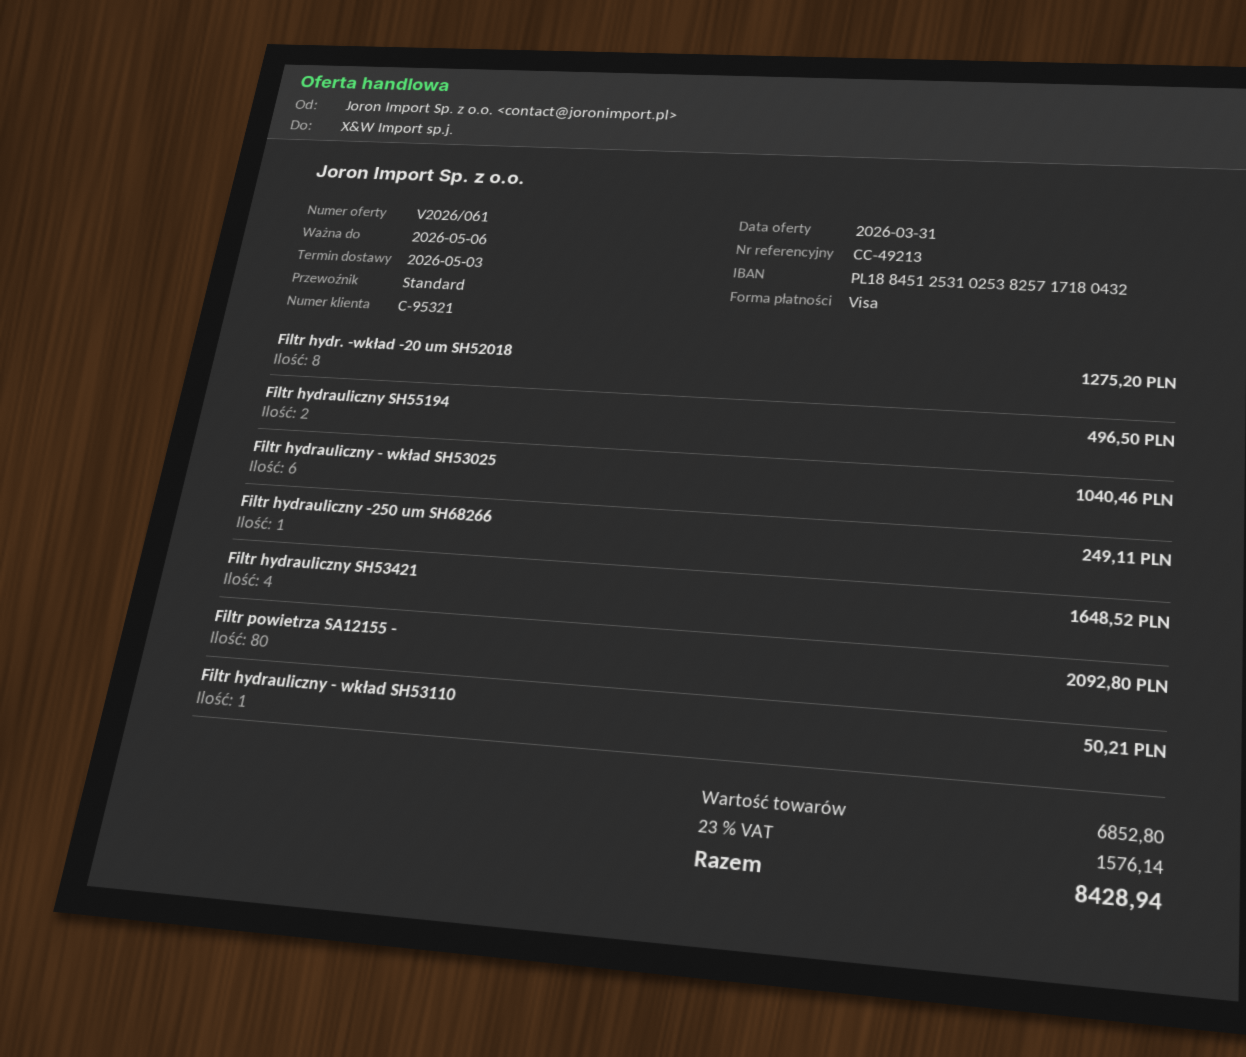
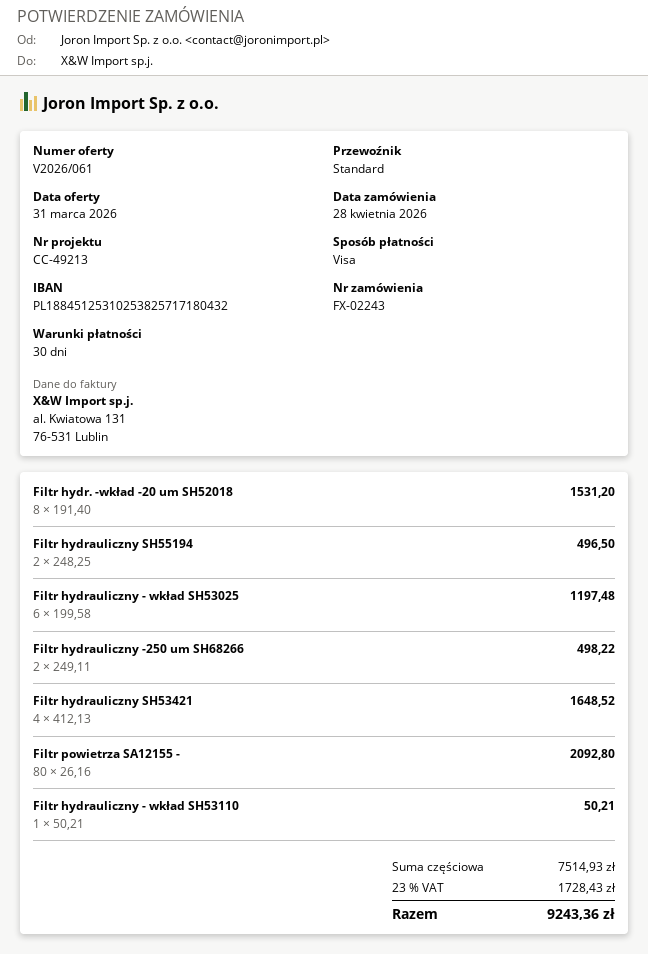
Filtr hydr. -wkład -20 um SH52018: 8 for 1275.20 -> 8 for 1531.20
Filtr hydrauliczny - wkład SH53025: 6 for 1040.46 -> 6 for 1197.48
Filtr hydrauliczny -250 um SH68266: 1 for 249.11 -> 2 for 498.22
subtotal: 6852.80 -> 7514.93
tax: 23% = 1576.14 -> 23% = 1728.43
total: 8428.94 -> 9243.36

